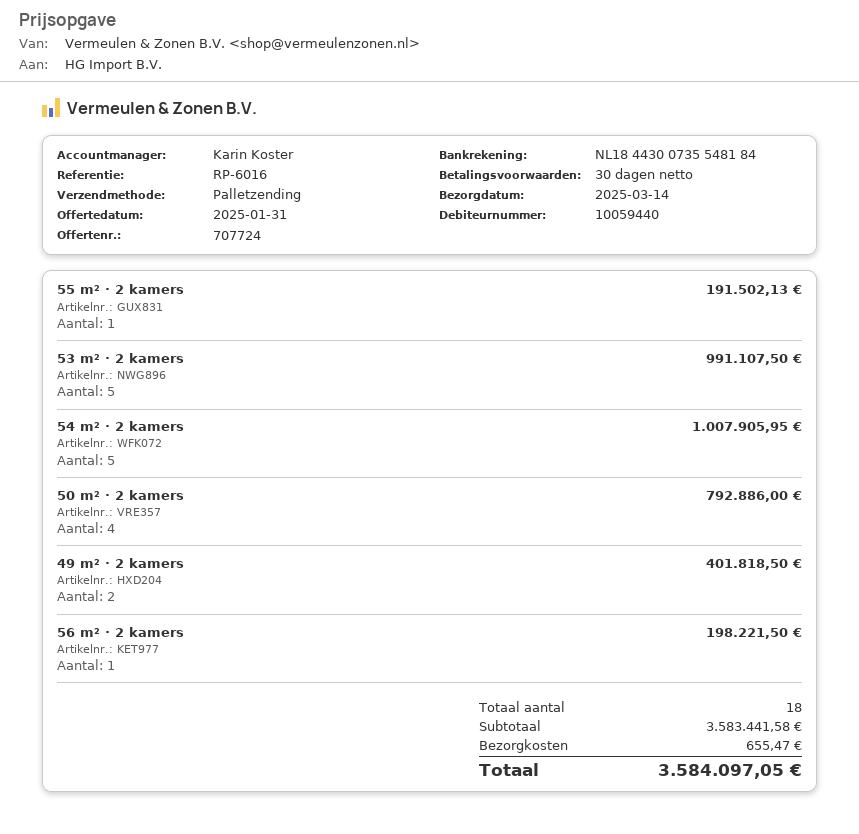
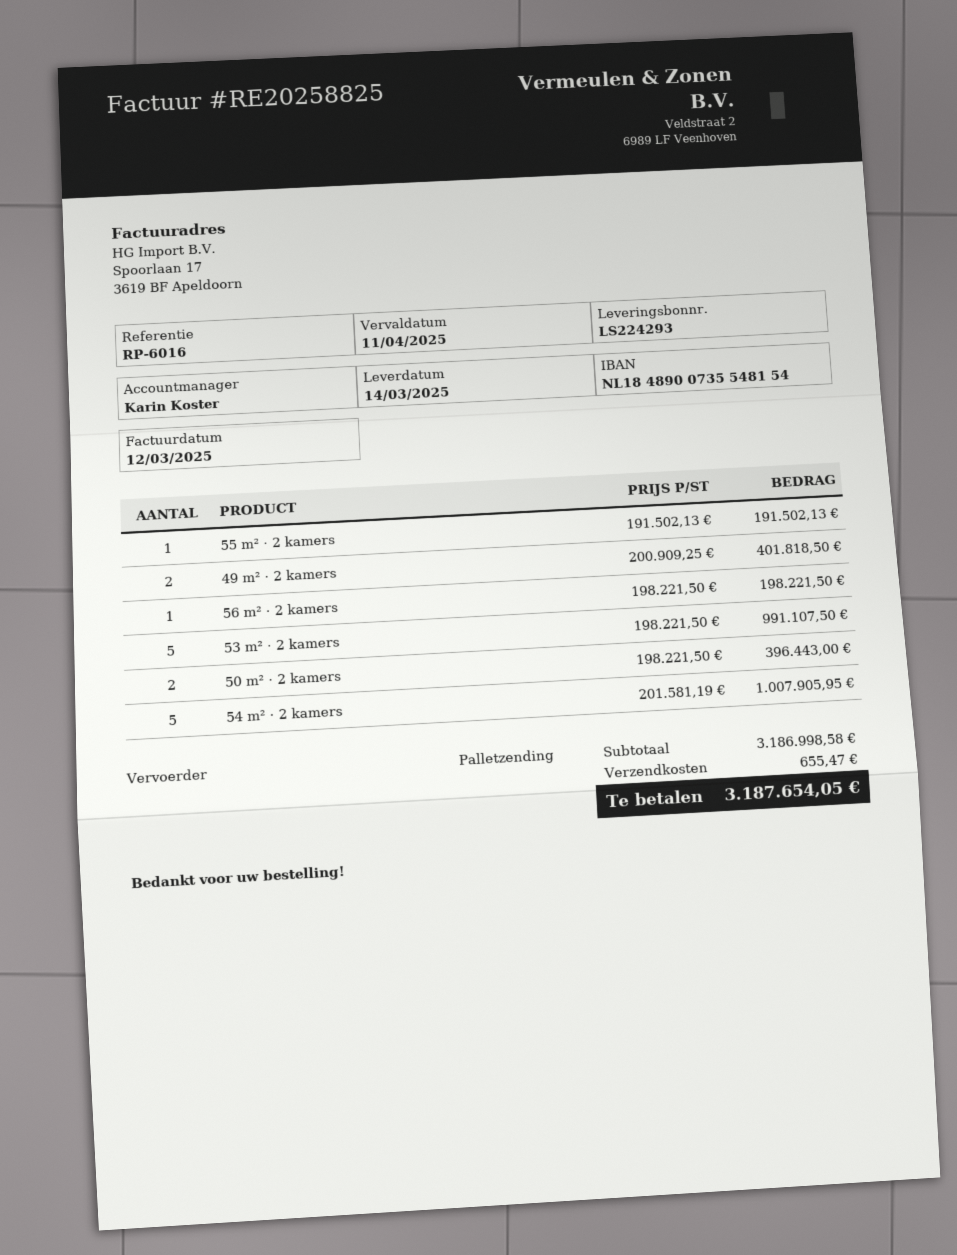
bank account: NL1844300735548184 -> NL1848900735548154
50 m² · 2 kamers: 4 for 792886.00 -> 2 for 396443.00
subtotal: 3583441.58 -> 3186998.58
total: 3584097.05 -> 3187654.05

